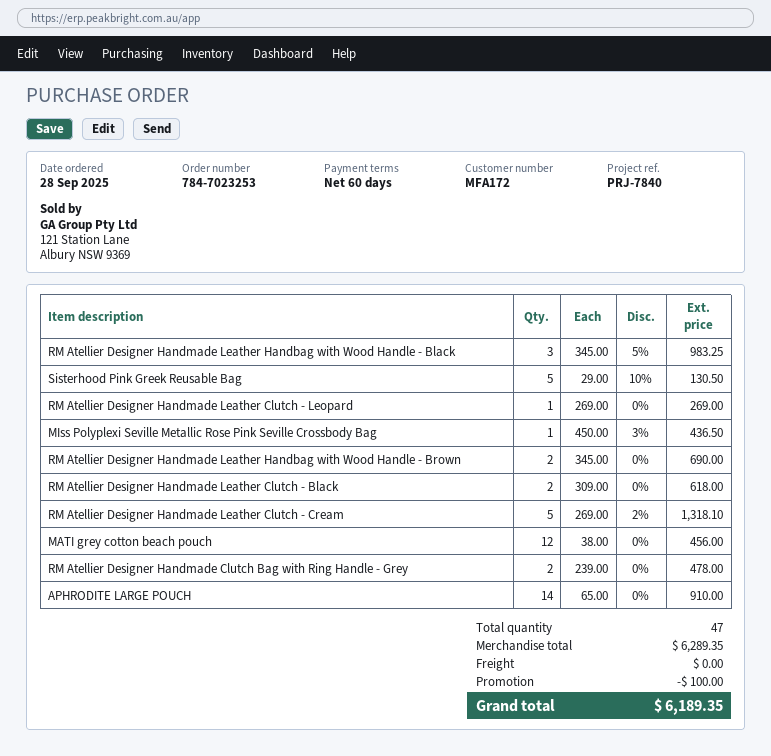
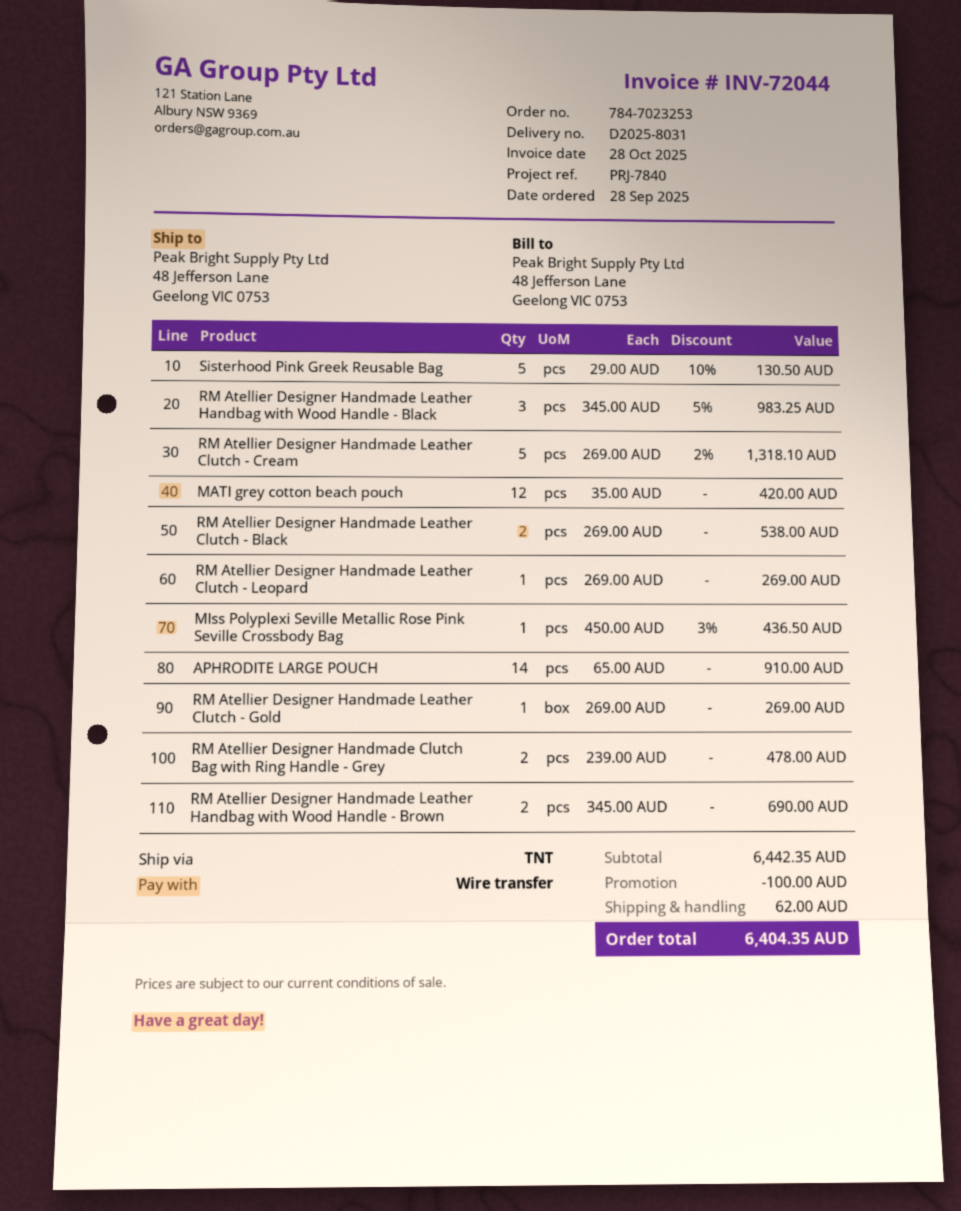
RM Atellier Designer Handmade Leather Clutch - Black: 2 x 309.00 = 618.00 -> 2 x 269.00 = 538.00
MATI grey cotton beach pouch: 12 x 38.00 = 456.00 -> 12 x 35.00 = 420.00
RM Atellier Designer Handmade Leather Clutch - Gold: none -> 1 x 269.00 = 269.00
subtotal: 6289.35 -> 6442.35
shipping: 0.00 -> 62.00
total: 6189.35 -> 6404.35

